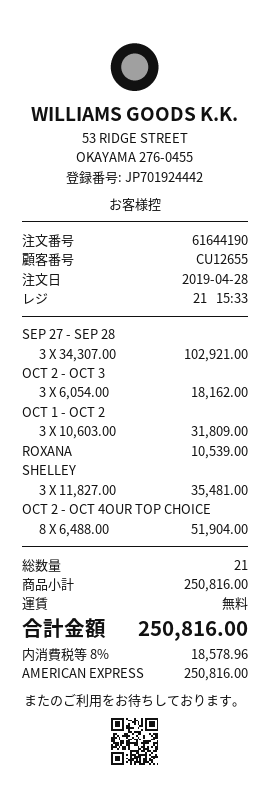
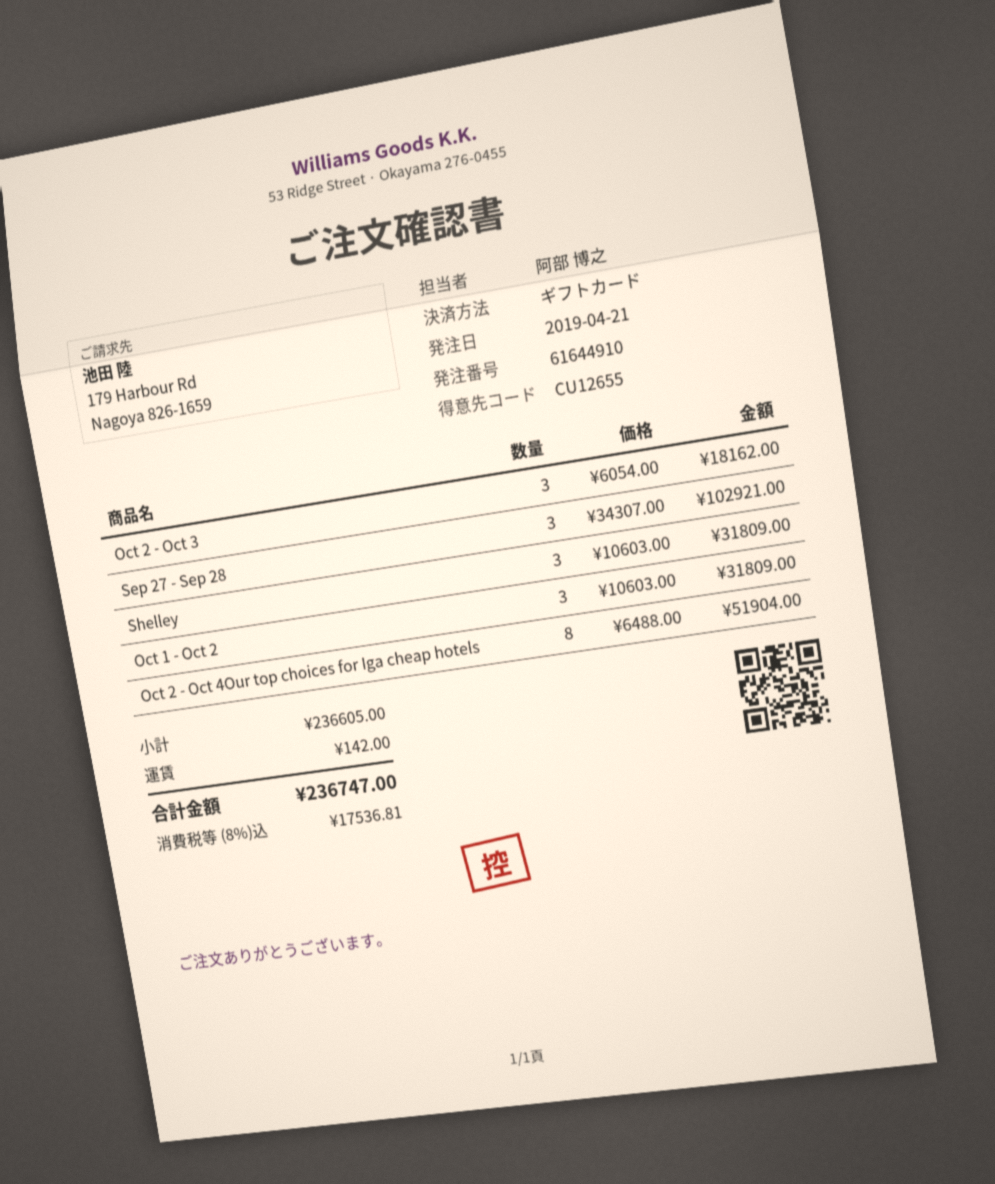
order number: 61644190 -> 61644910
order date: 2019-04-28 -> 2019-04-21
payment method: American Express -> gift card
ROXANA: 1 x 10539.00 = 10539.00 -> none
SHELLEY: 3 x 11827.00 = 35481.00 -> 3 x 10603.00 = 31809.00
subtotal: 250816.00 -> 236605.00
shipping: 0.00 -> 142.00
tax: 8% = 18578.96 -> 8% = 17536.81
total: 250816.00 -> 236747.00

